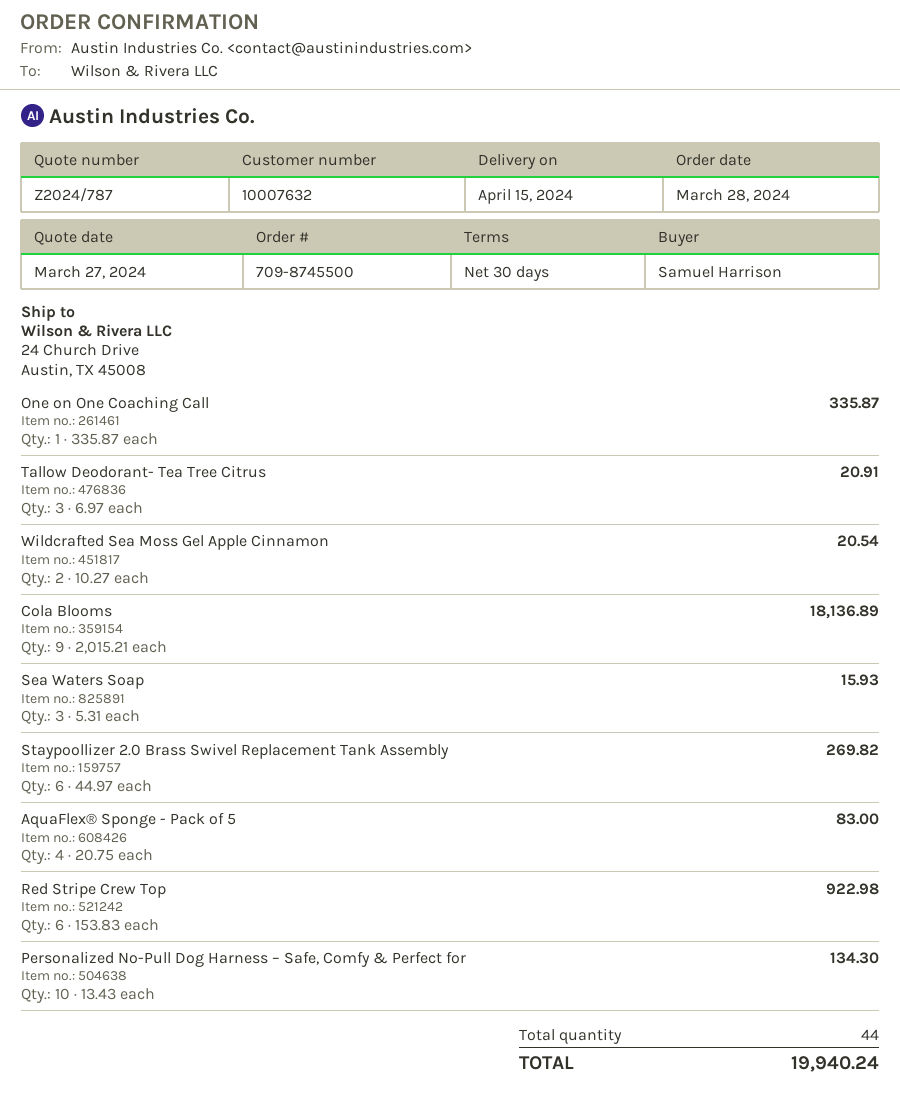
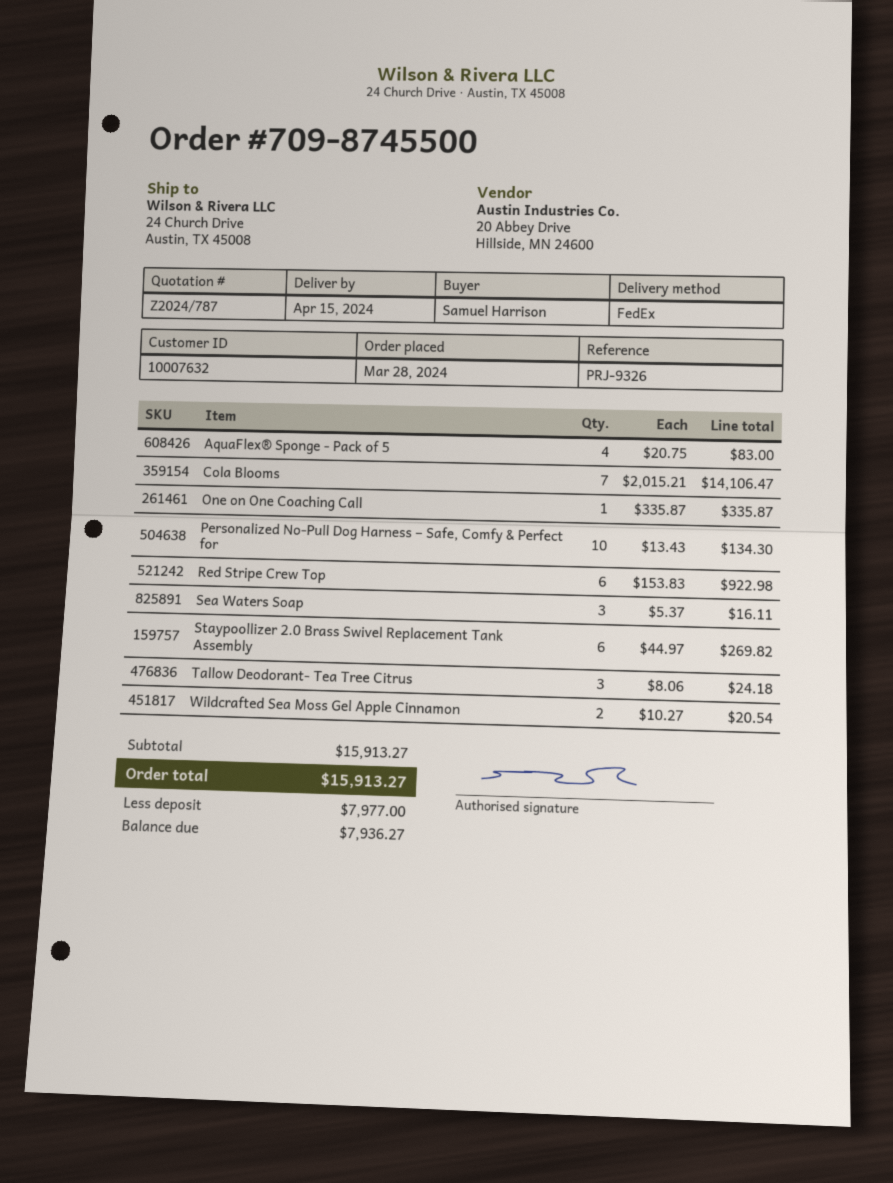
Tallow Deodorant- Tea Tree Citrus: 3 x 6.97 = 20.91 -> 3 x 8.06 = 24.18
Cola Blooms: 9 x 2015.21 = 18136.89 -> 7 x 2015.21 = 14106.47
Sea Waters Soap: 3 x 5.31 = 15.93 -> 3 x 5.37 = 16.11
total: 19940.24 -> 15913.27

